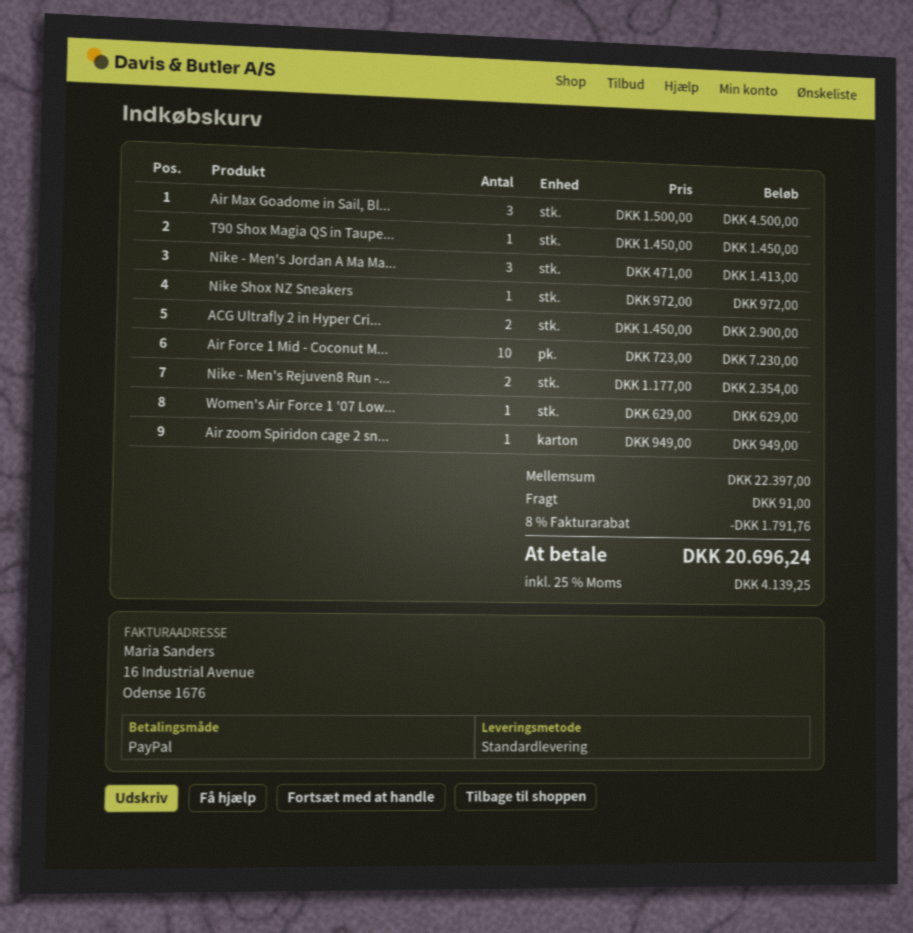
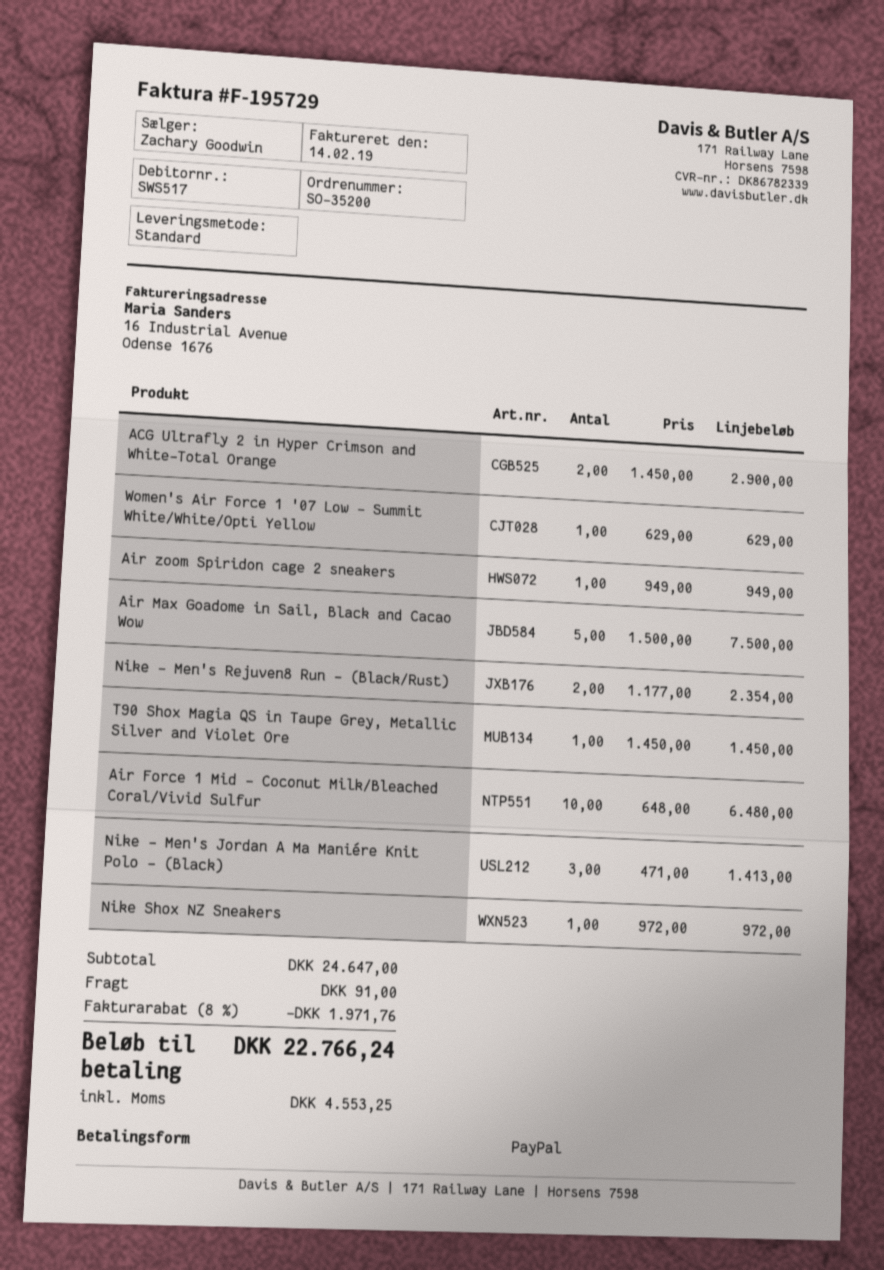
Air Max Goadome in Sail, Bl...: 3 x 1500.00 = 4500.00 -> 5 x 1500.00 = 7500.00
Air Force 1 Mid - Coconut M...: 10 x 723.00 = 7230.00 -> 10 x 648.00 = 6480.00
subtotal: 22397.00 -> 24647.00
discount: 8% = 1791.76 -> 8% = 1971.76
tax: 4139.25 -> 4553.25
total: 20696.24 -> 22766.24

